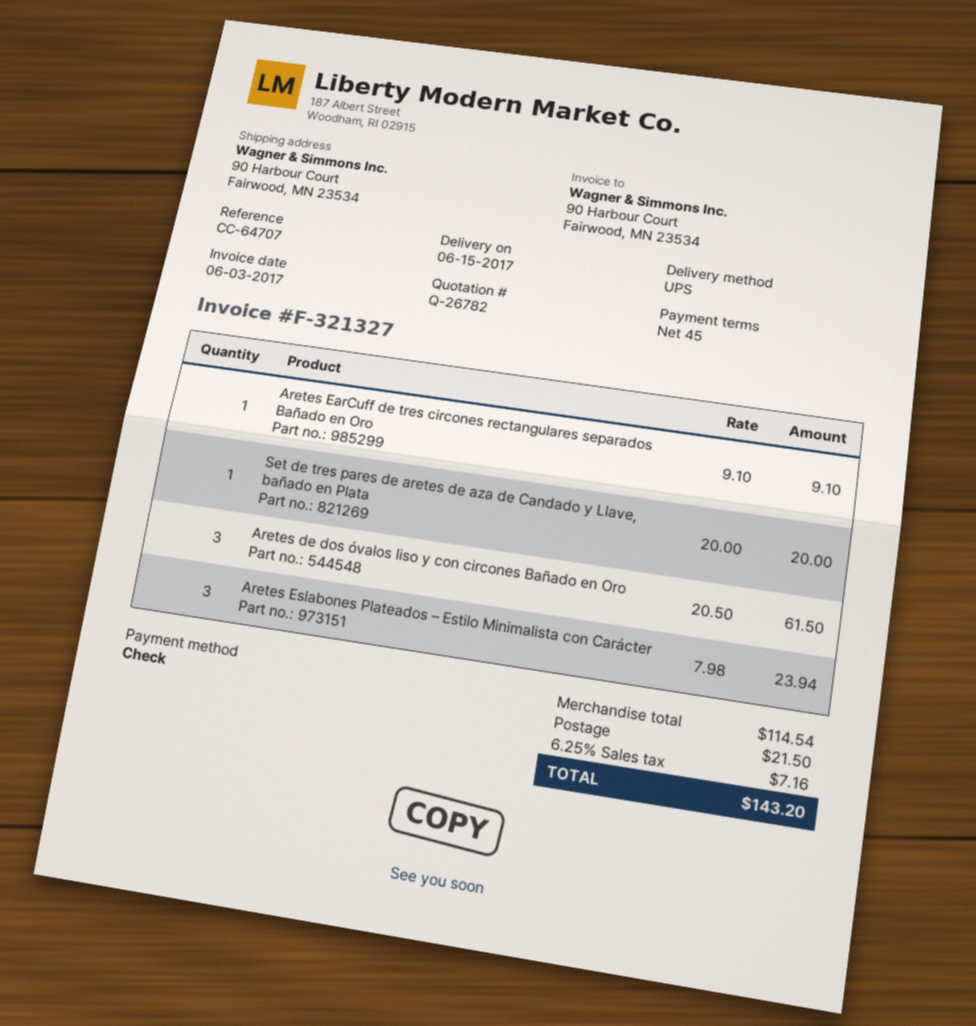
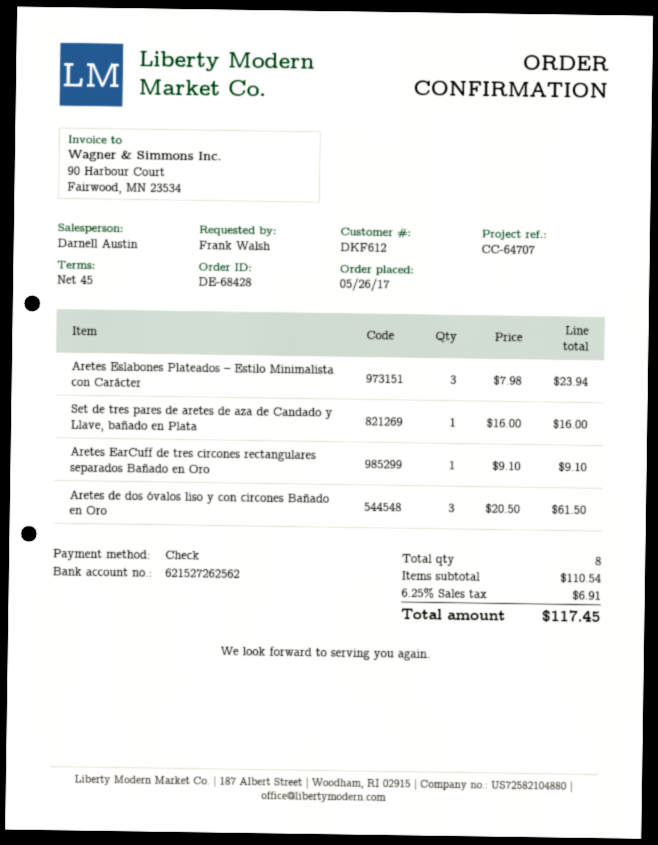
Set de tres pares de aretes de aza de Candado y Llave, bañado en Plata: 1 x 20.00 = 20.00 -> 1 x 16.00 = 16.00
subtotal: 114.54 -> 110.54
shipping: 21.50 -> none
tax: 6.25% = 7.16 -> 6.25% = 6.91
total: 143.20 -> 117.45

